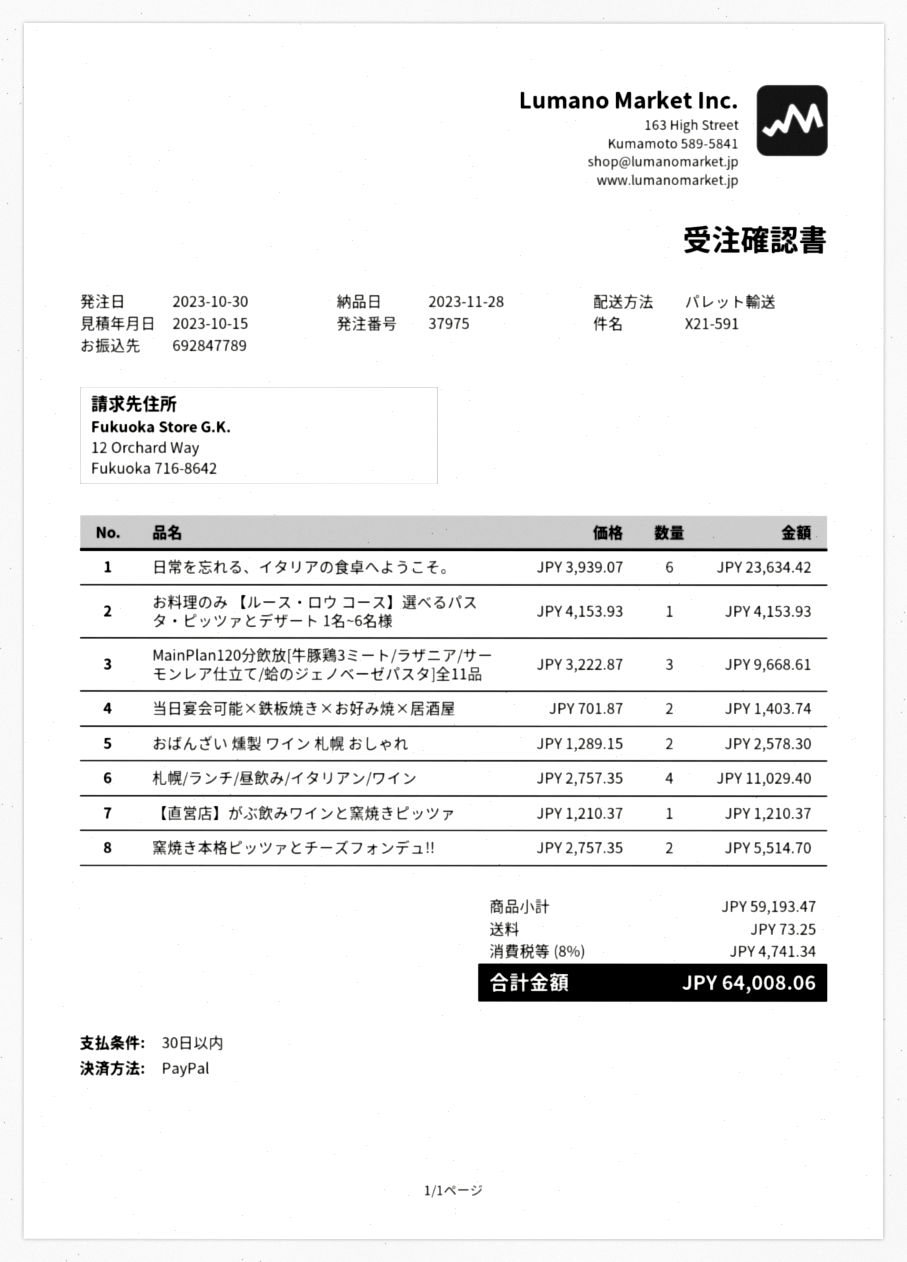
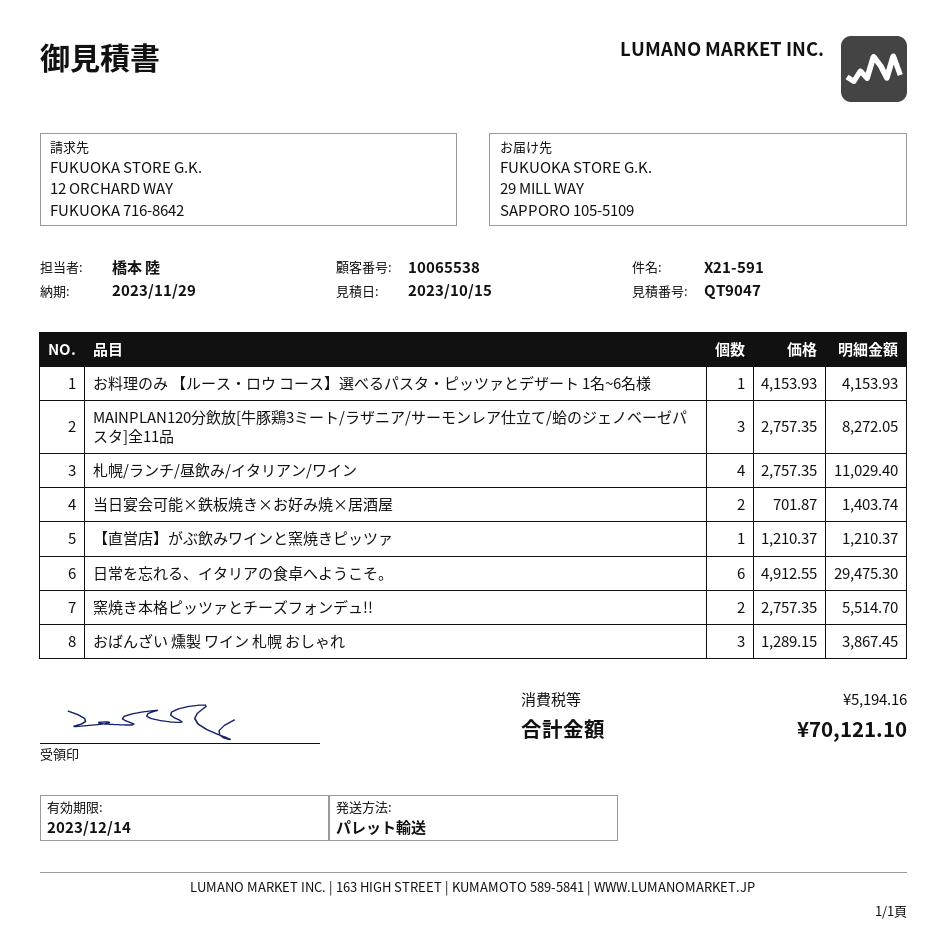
delivery date: 2023-11-28 -> 2023-11-29
日常を忘れる、イタリアの食卓へようこそ。: 6 x 3939.07 = 23634.42 -> 6 x 4912.55 = 29475.30
MainPlan120分飲放[牛豚鶏3ミート/ラザニア/サーモンレア仕立て/蛤のジェノベーゼパスタ]全11品: 3 x 3222.87 = 9668.61 -> 3 x 2757.35 = 8272.05
おばんざい 燻製 ワイン 札幌 おしゃれ: 2 x 1289.15 = 2578.30 -> 3 x 1289.15 = 3867.45
shipping: 73.25 -> none
tax: 4741.34 -> 5194.16
total: 64008.06 -> 70121.10

